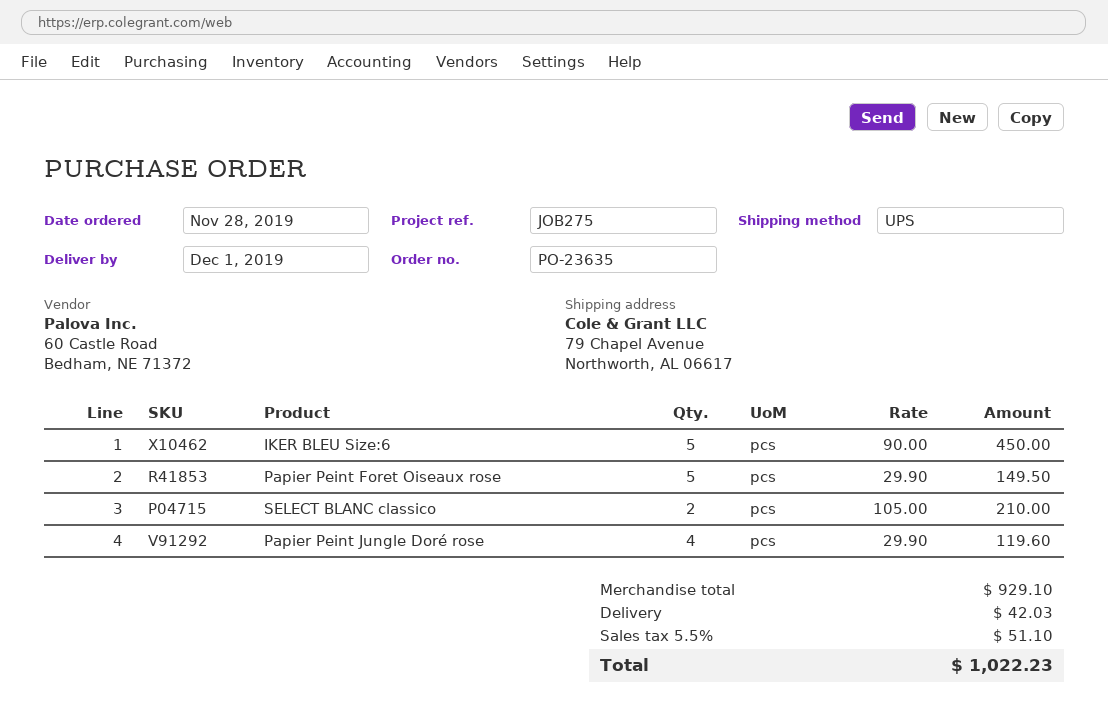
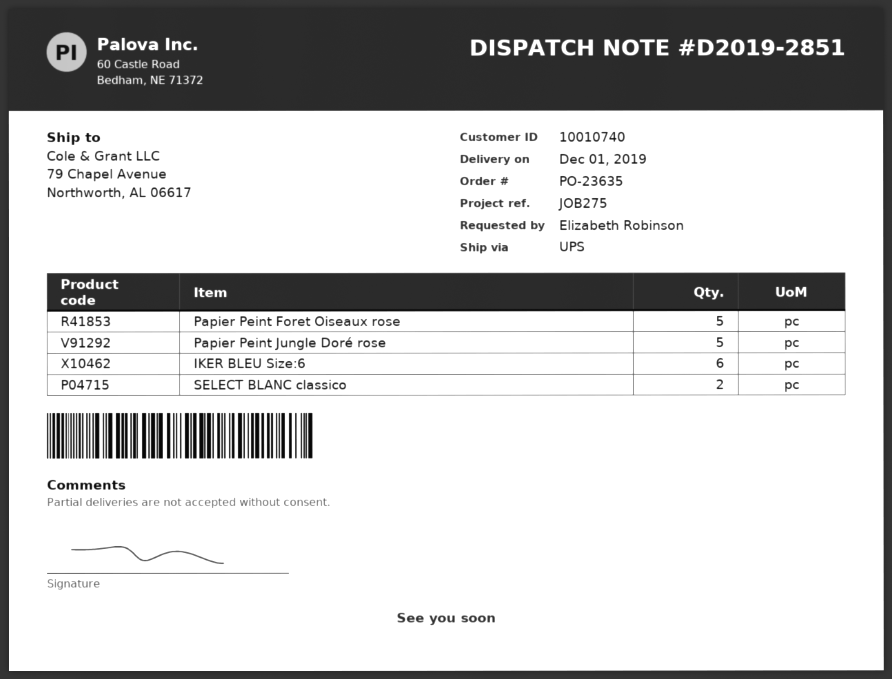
IKER BLEU Size:6: 5 -> 6
Papier Peint Jungle Doré rose: 4 -> 5

